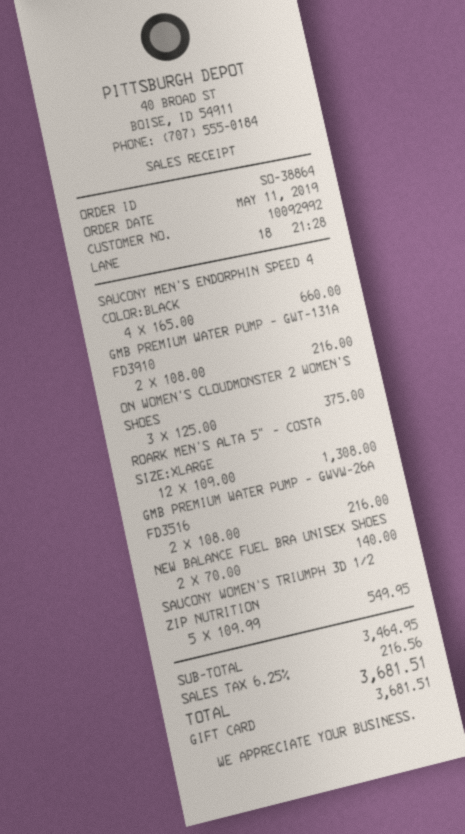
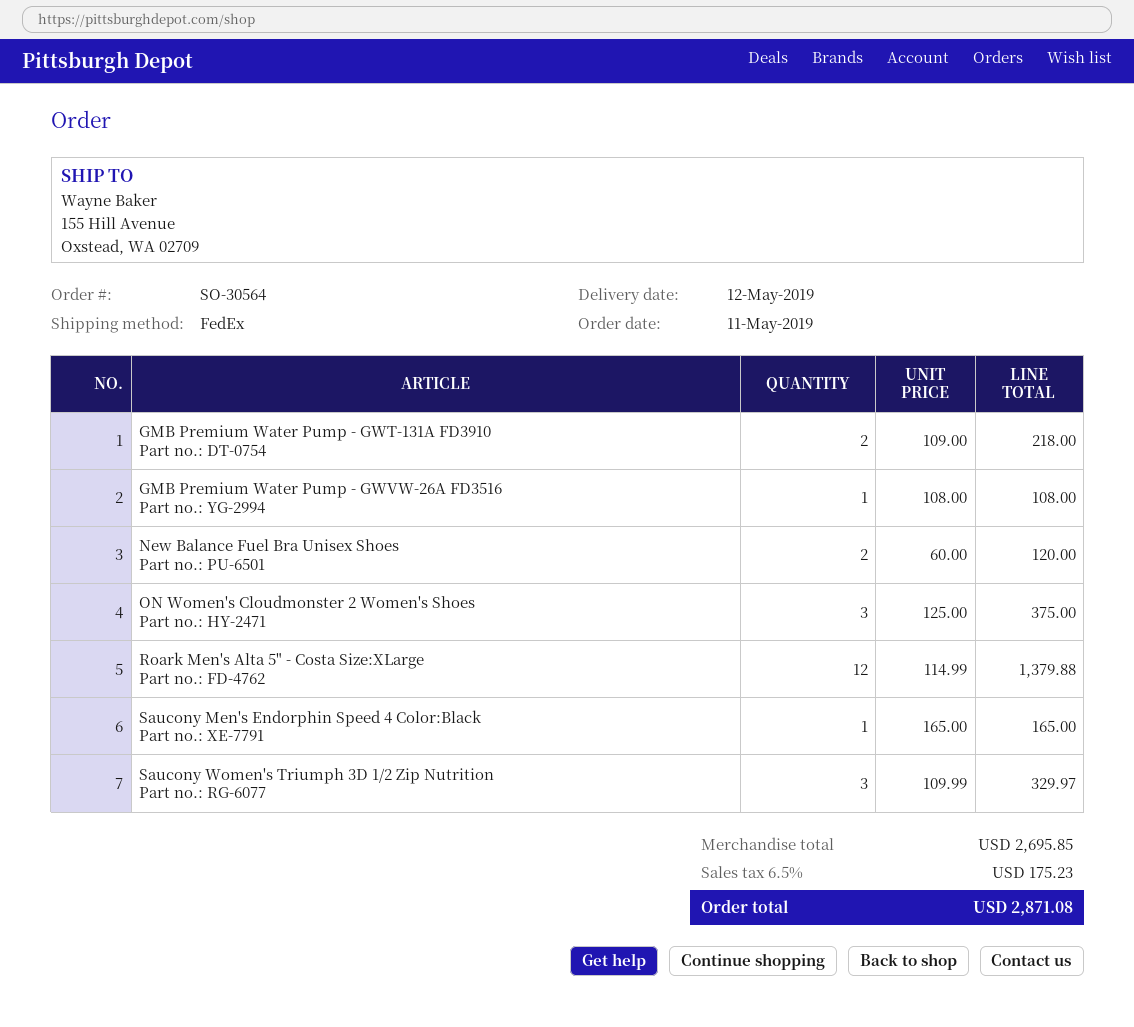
order number: SO-38864 -> SO-30564
SAUCONY MEN'S ENDORPHIN SPEED 4 COLOR:BLACK: 4 x 165.00 = 660.00 -> 1 x 165.00 = 165.00
GMB PREMIUM WATER PUMP - GWT-131A FD3910: 2 x 108.00 = 216.00 -> 2 x 109.00 = 218.00
ROARK MEN'S ALTA 5" - COSTA SIZE:XLARGE: 12 x 109.00 = 1308.00 -> 12 x 114.99 = 1379.88
GMB PREMIUM WATER PUMP - GWVW-26A FD3516: 2 x 108.00 = 216.00 -> 1 x 108.00 = 108.00
NEW BALANCE FUEL BRA UNISEX SHOES: 2 x 70.00 = 140.00 -> 2 x 60.00 = 120.00
SAUCONY WOMEN'S TRIUMPH 3D 1/2 ZIP NUTRITION: 5 x 109.99 = 549.95 -> 3 x 109.99 = 329.97
subtotal: 3464.95 -> 2695.85
tax: 6.25% = 216.56 -> 6.5% = 175.23
total: 3681.51 -> 2871.08

